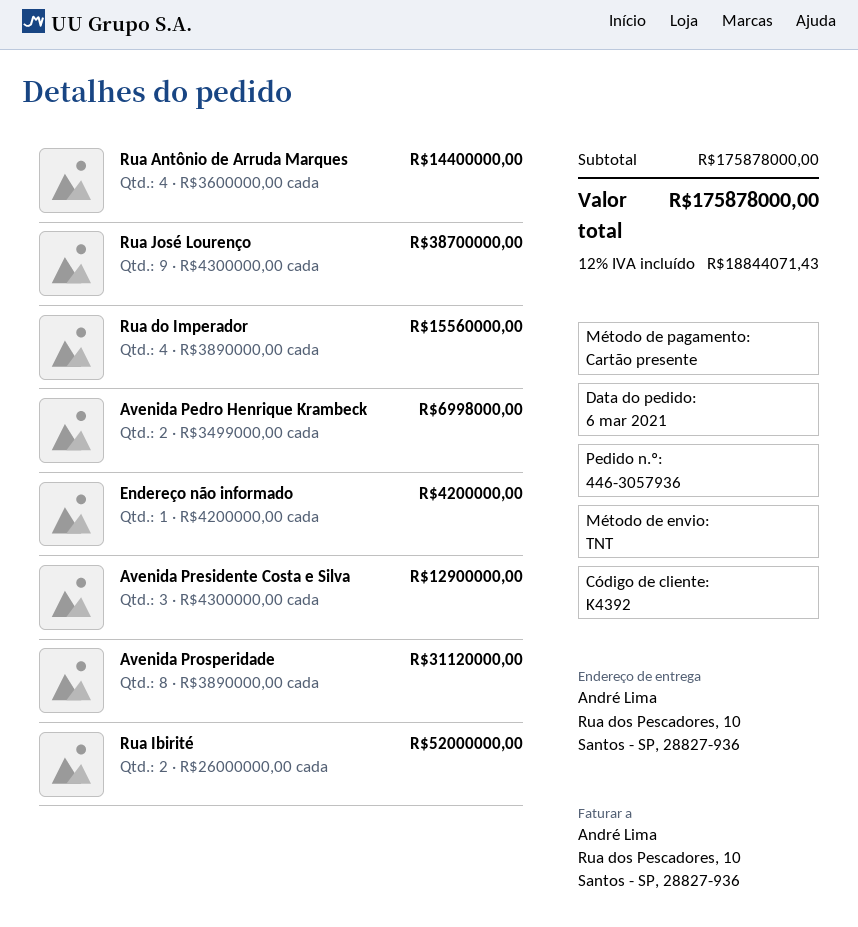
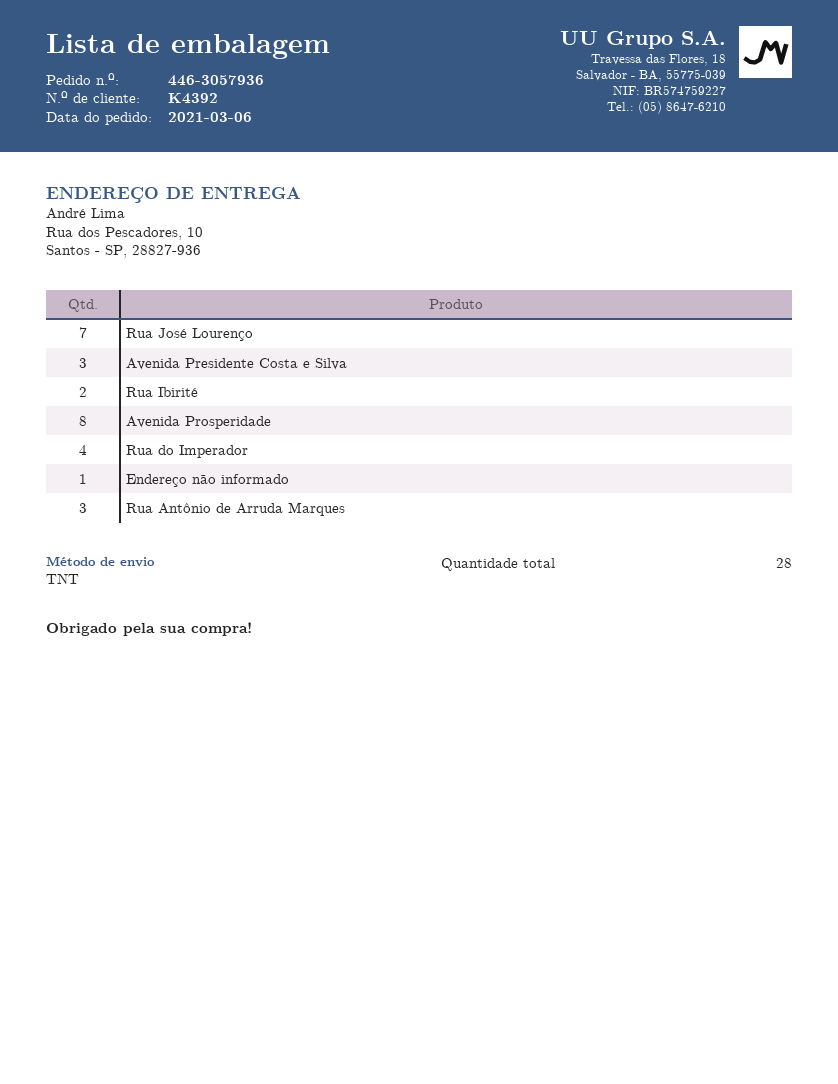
Rua Antônio de Arruda Marques: 4 -> 3
Rua José Lourenço: 9 -> 7
Avenida Pedro Henrique Krambeck: 2 -> none

